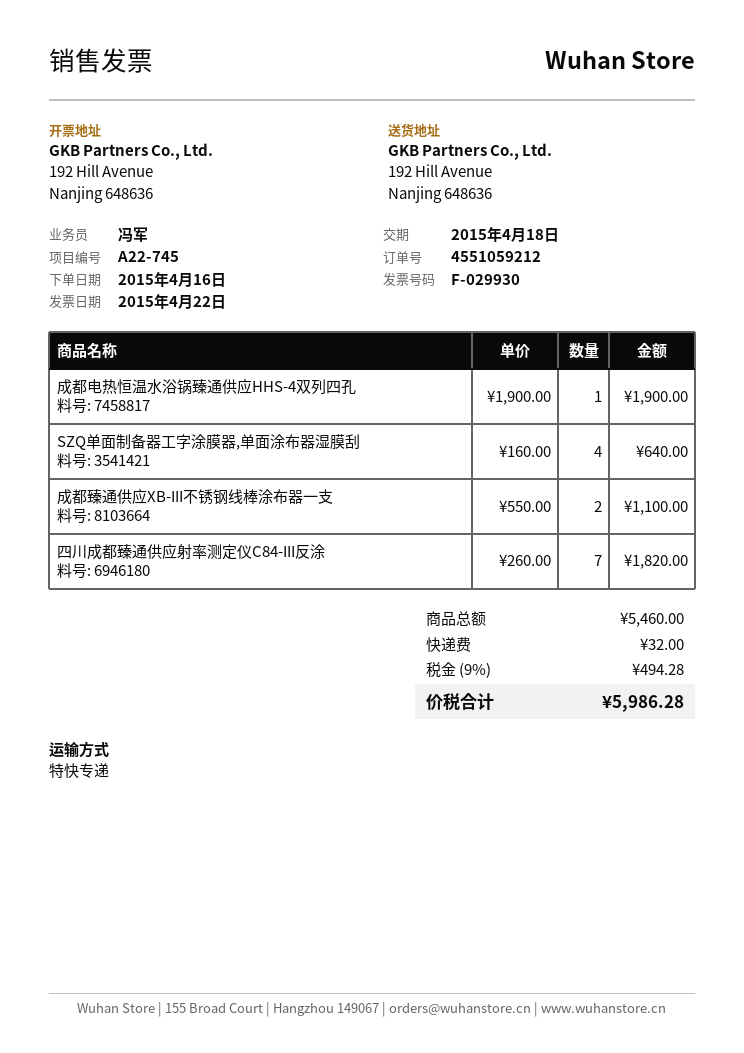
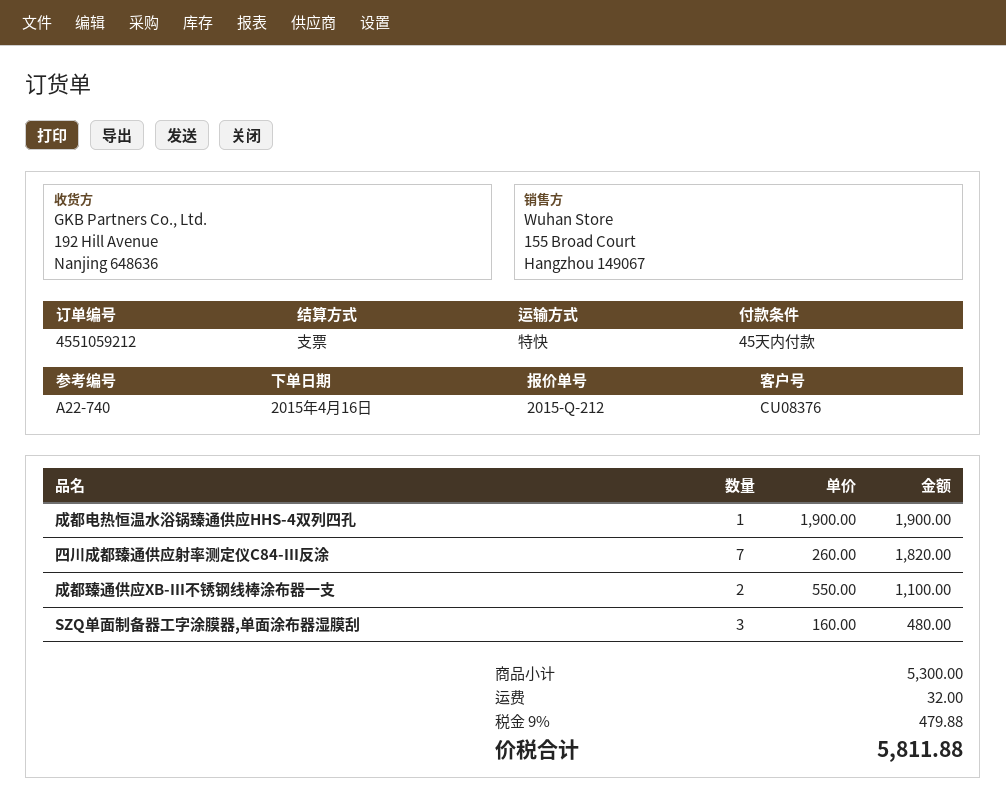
reference: A22-745 -> A22-740
SZQ单面制备器工字涂膜器,单面涂布器湿膜刮: 4 x 160.00 = 640.00 -> 3 x 160.00 = 480.00
subtotal: 5460.00 -> 5300.00
tax: 9% = 494.28 -> 9% = 479.88
total: 5986.28 -> 5811.88

